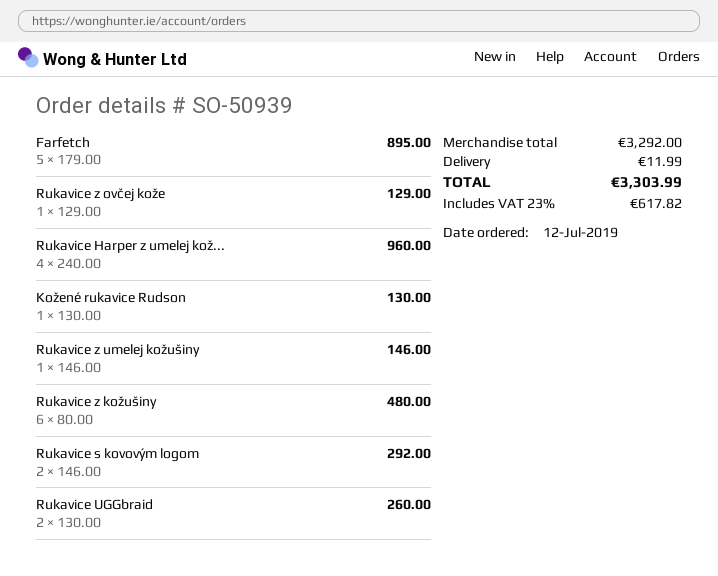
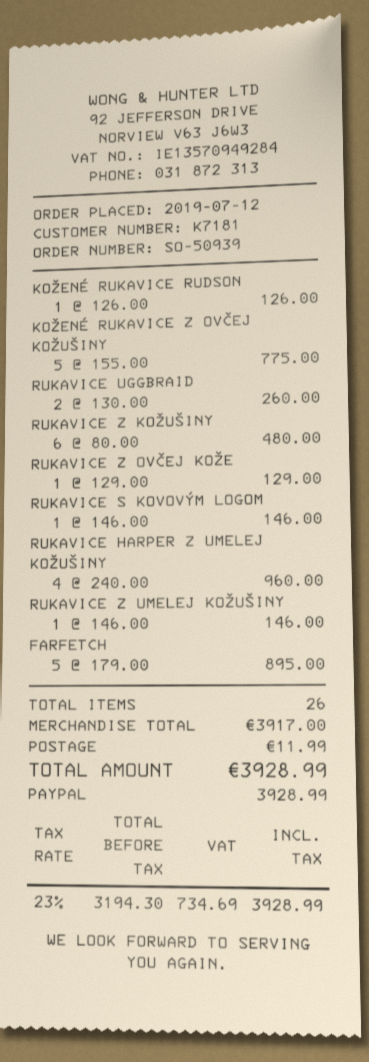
Kožené rukavice Rudson: 1 x 130.00 = 130.00 -> 1 x 126.00 = 126.00
Rukavice s kovovým logom: 2 x 146.00 = 292.00 -> 1 x 146.00 = 146.00
KOŽENÉ RUKAVICE Z OVČEJ KOŽUŠINY: none -> 5 x 155.00 = 775.00
subtotal: 3292.00 -> 3917.00
tax: 23% = 617.82 -> 23% = 734.69
total: 3303.99 -> 3928.99

